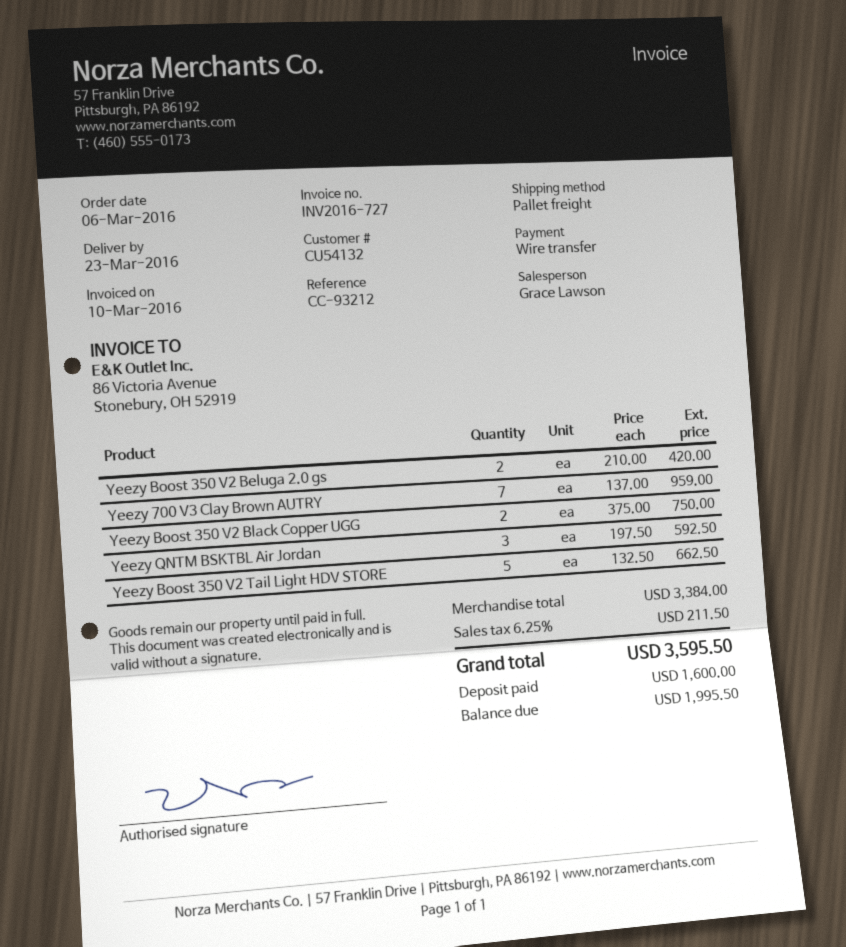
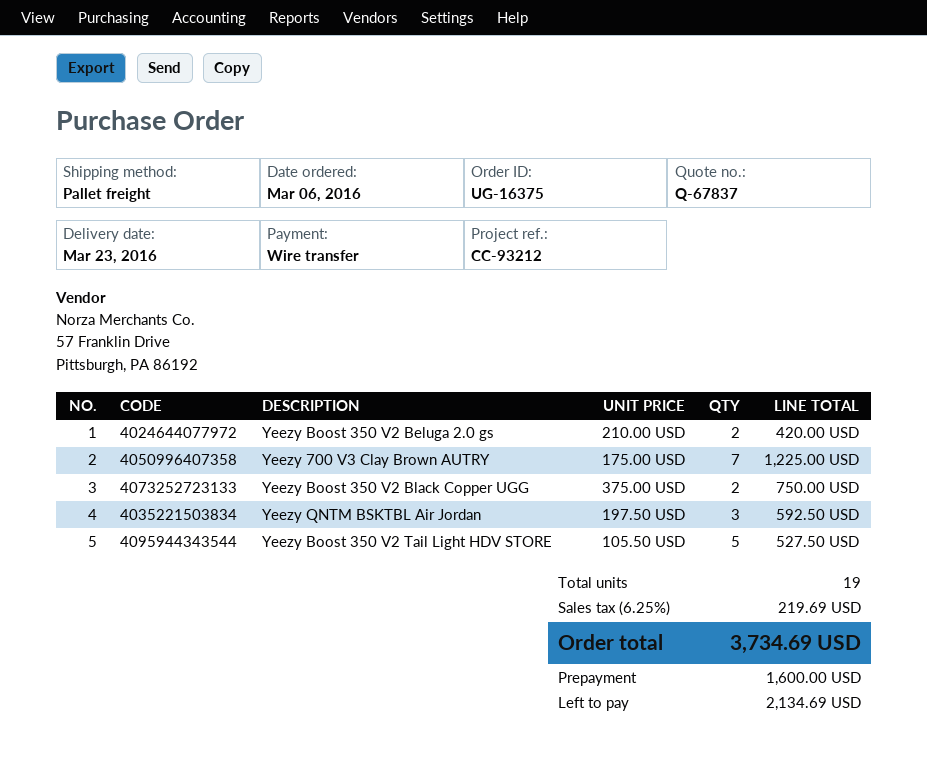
Yeezy 700 V3 Clay Brown AUTRY: 7 x 137.00 = 959.00 -> 7 x 175.00 = 1225.00
Yeezy Boost 350 V2 Tail Light HDV STORE: 5 x 132.50 = 662.50 -> 5 x 105.50 = 527.50
tax: 6.25% = 211.50 -> 6.25% = 219.69
total: 3595.50 -> 3734.69
balance: 1995.50 -> 2134.69

